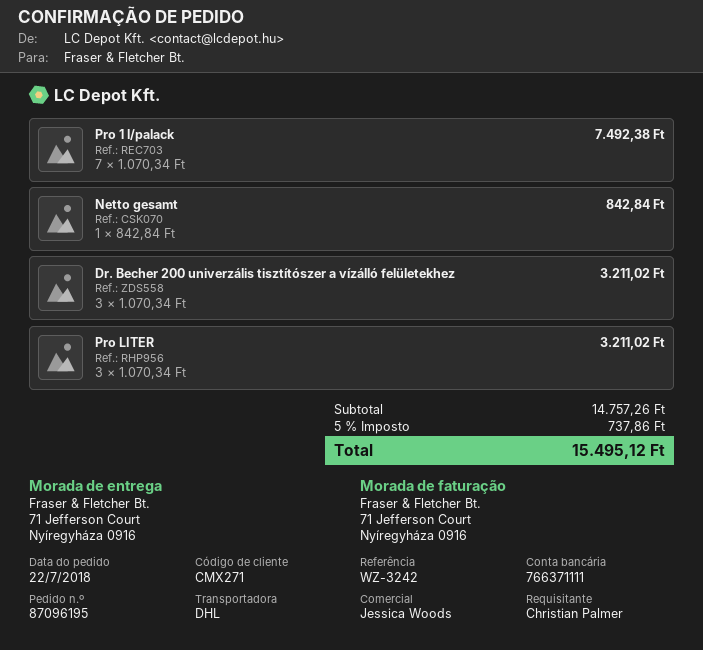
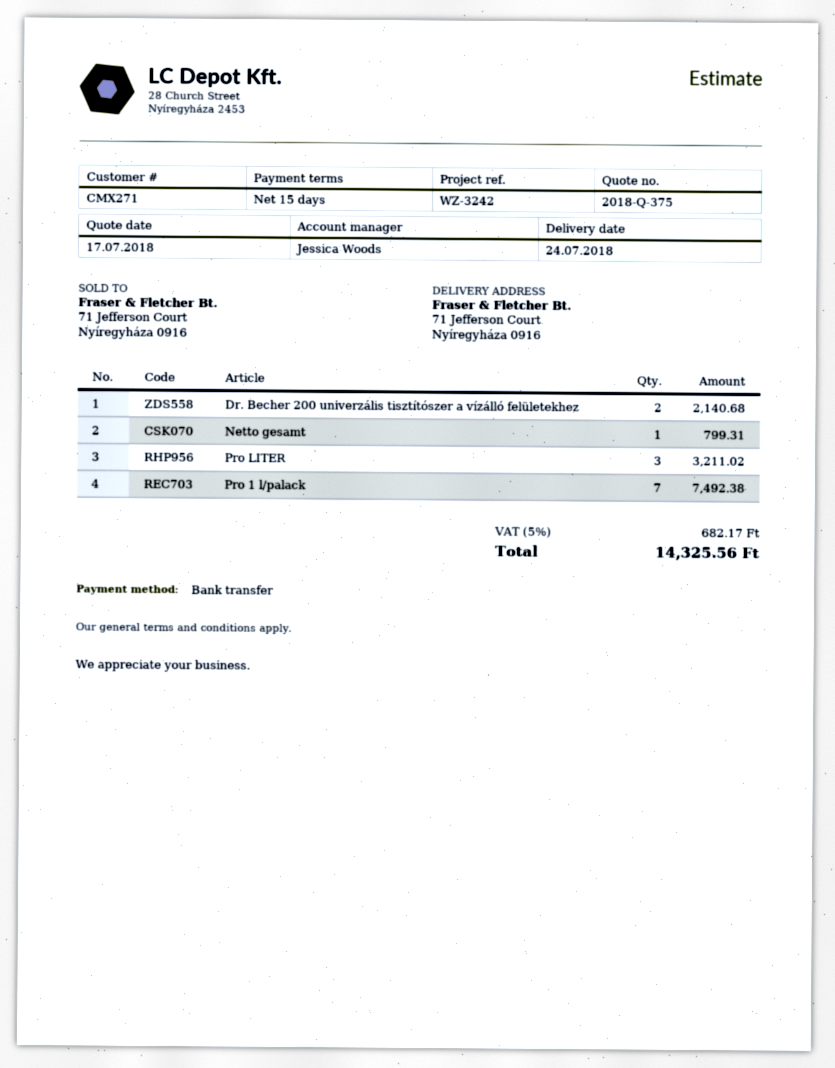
Netto gesamt: 1 for 842.84 -> 1 for 799.31
Dr. Becher 200 univerzális tisztítószer a vízálló felületekhez: 3 for 3211.02 -> 2 for 2140.68
tax: 5% = 737.86 -> 5% = 682.17
total: 15495.12 -> 14325.56

